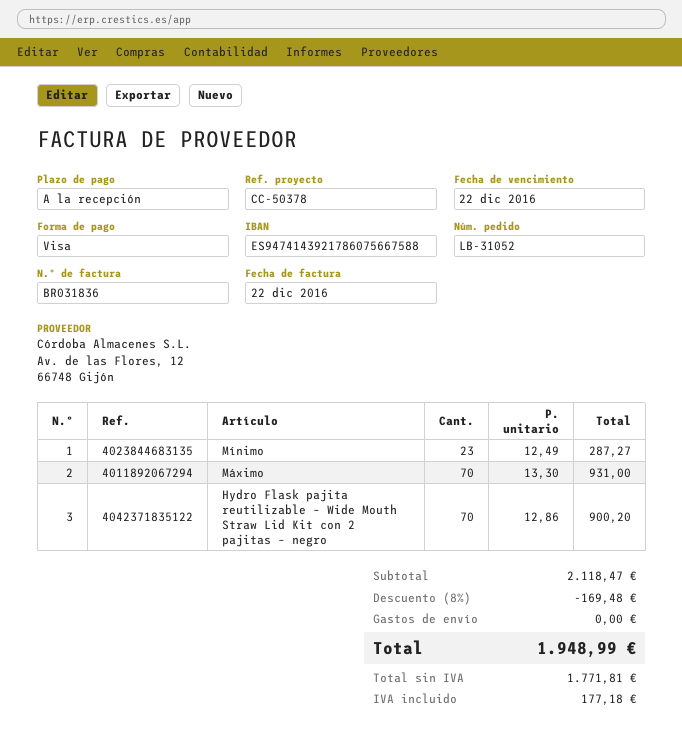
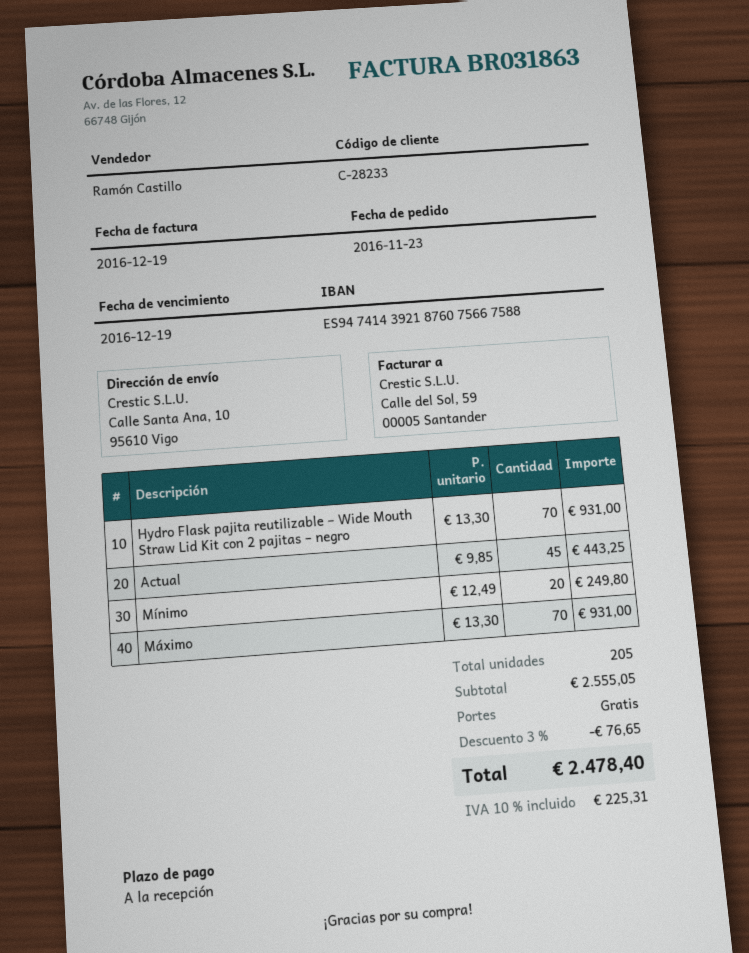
invoice number: BR031836 -> BR031863
invoice date: 2016-12-22 -> 2016-12-19
due date: 2016-12-22 -> 2016-12-19
bank account: ES9474143921786075667588 -> ES9474143921876075667588
Mínimo: 23 x 12.49 = 287.27 -> 20 x 12.49 = 249.80
Hydro Flask pajita reutilizable – Wide Mouth Straw Lid Kit con 2 pajitas – negro: 70 x 12.86 = 900.20 -> 70 x 13.30 = 931.00
Actual: none -> 45 x 9.85 = 443.25
subtotal: 2118.47 -> 2555.05
discount: 8% = 169.48 -> 3% = 76.65
tax: 177.18 -> 225.31
total: 1948.99 -> 2478.40

